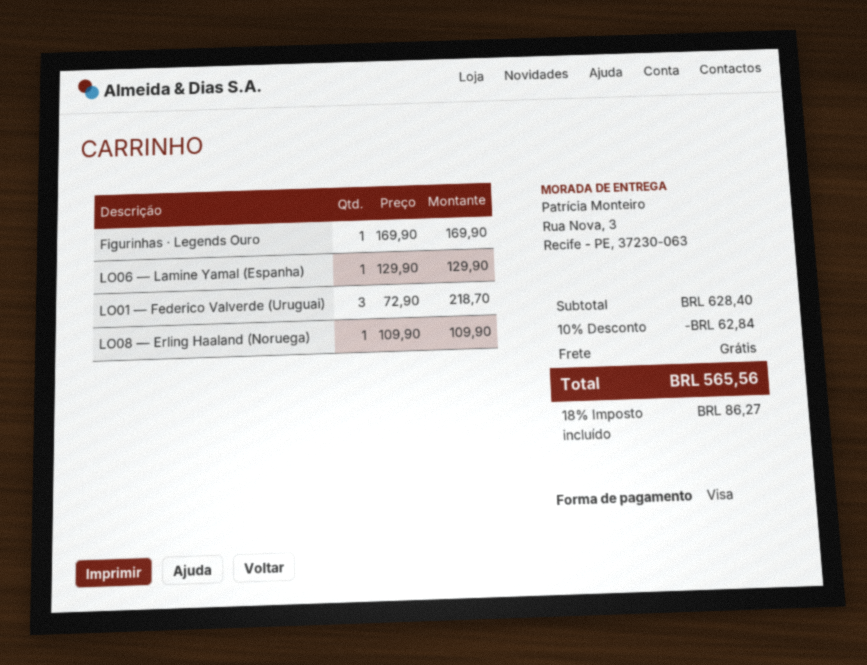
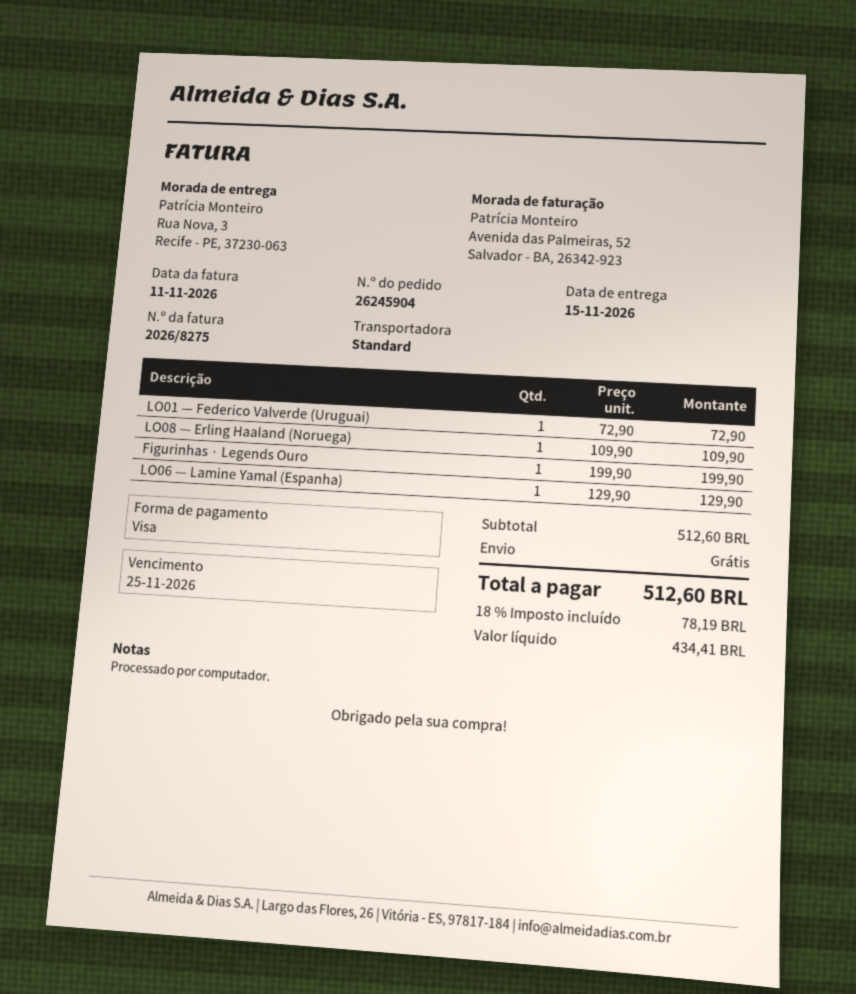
Figurinhas · Legends Ouro: 1 x 169.90 = 169.90 -> 1 x 199.90 = 199.90
LO01 — Federico Valverde (Uruguai): 3 x 72.90 = 218.70 -> 1 x 72.90 = 72.90
subtotal: 628.40 -> 512.60
discount: 10% = 62.84 -> none
tax: 18% = 86.27 -> 18% = 78.19
total: 565.56 -> 512.60

